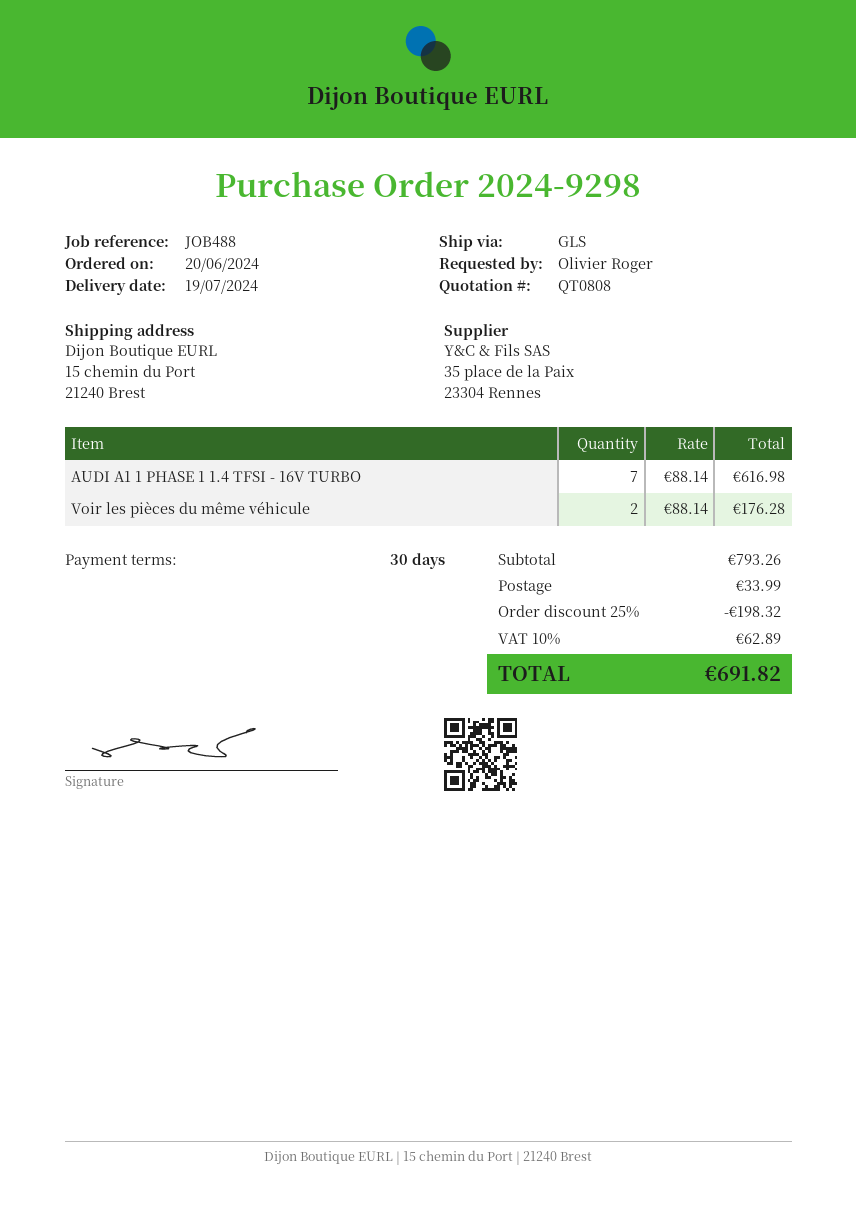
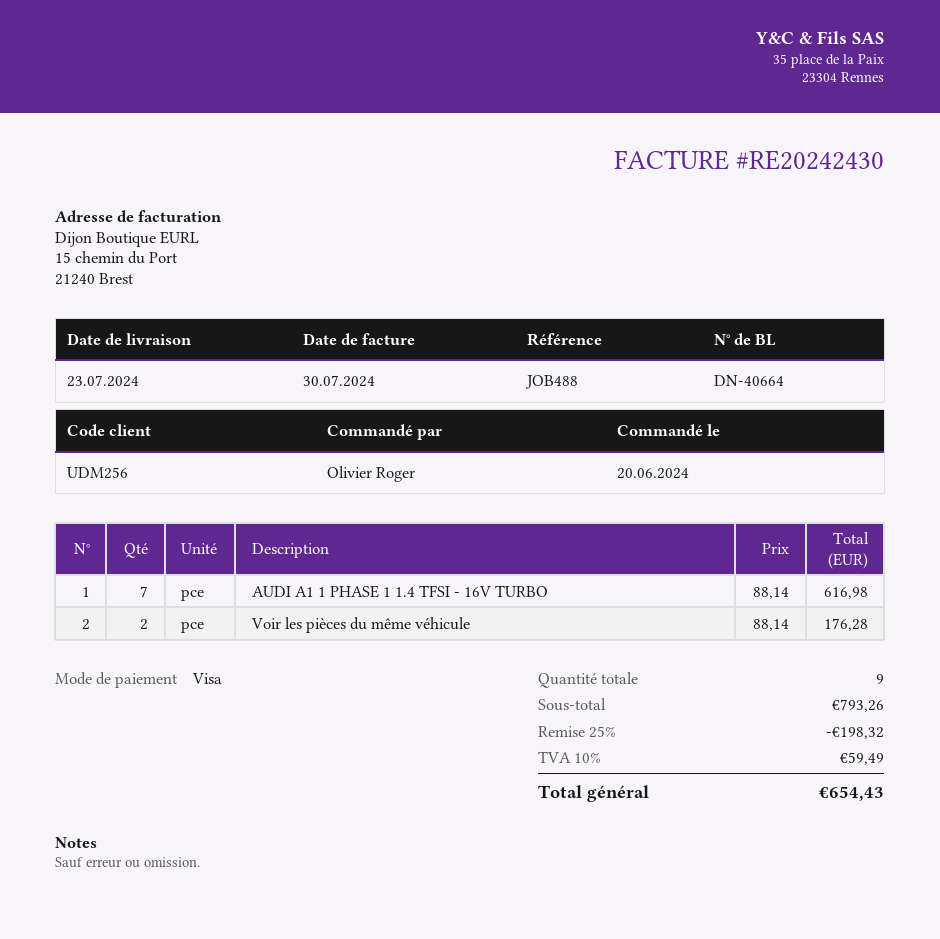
delivery date: 2024-07-19 -> 2024-07-23
shipping: 33.99 -> none
tax: 10% = 62.89 -> 10% = 59.49
total: 691.82 -> 654.43

